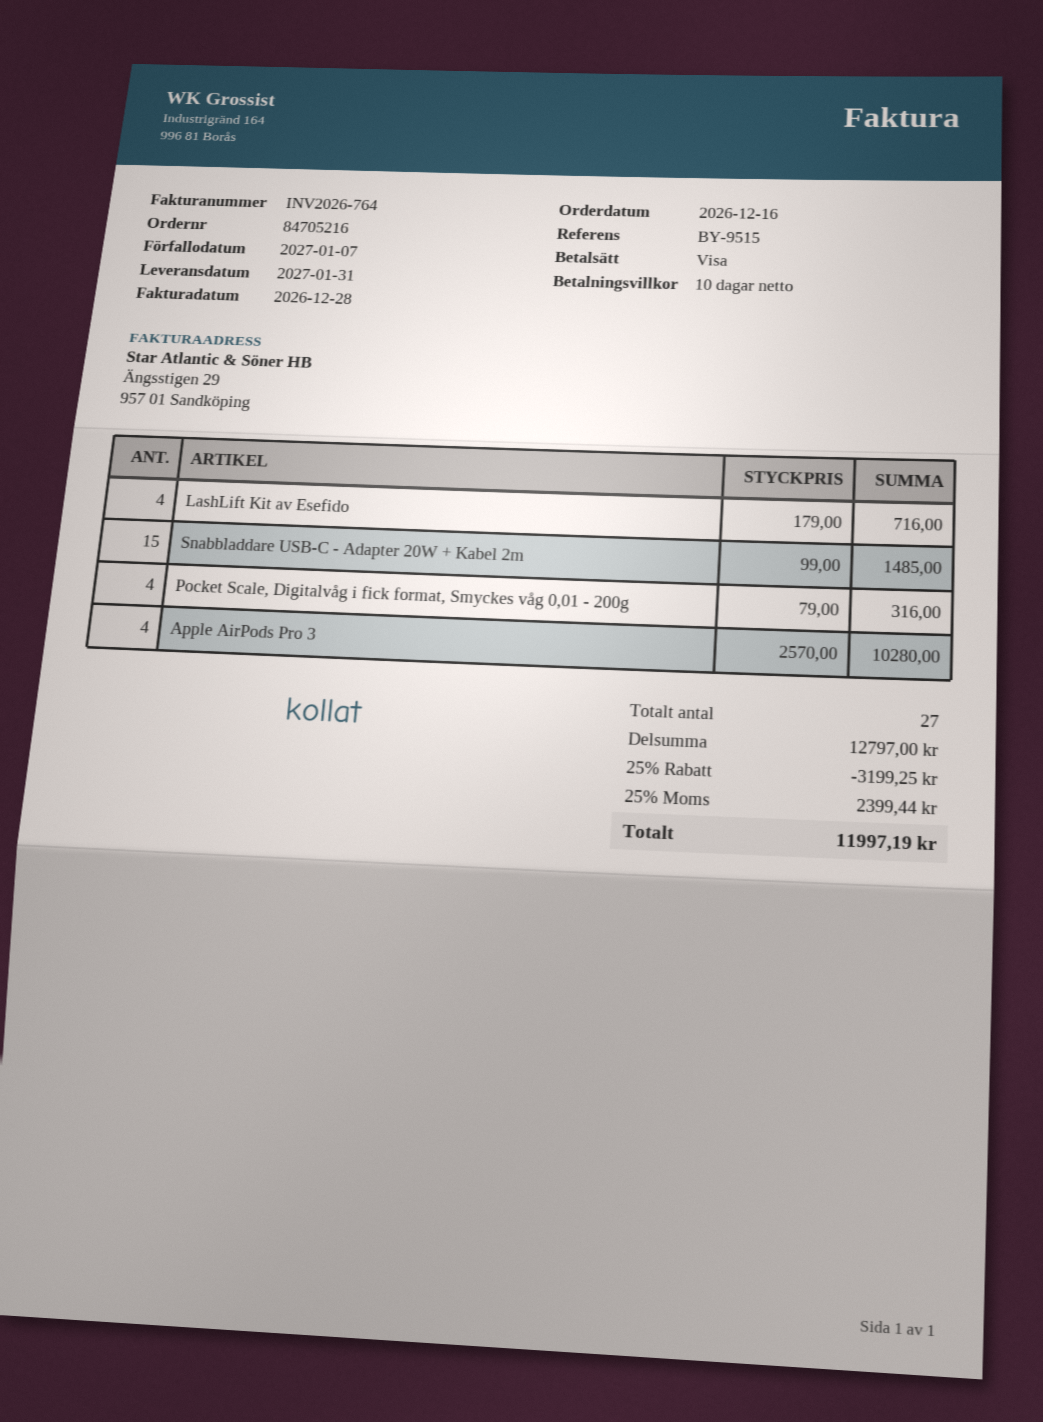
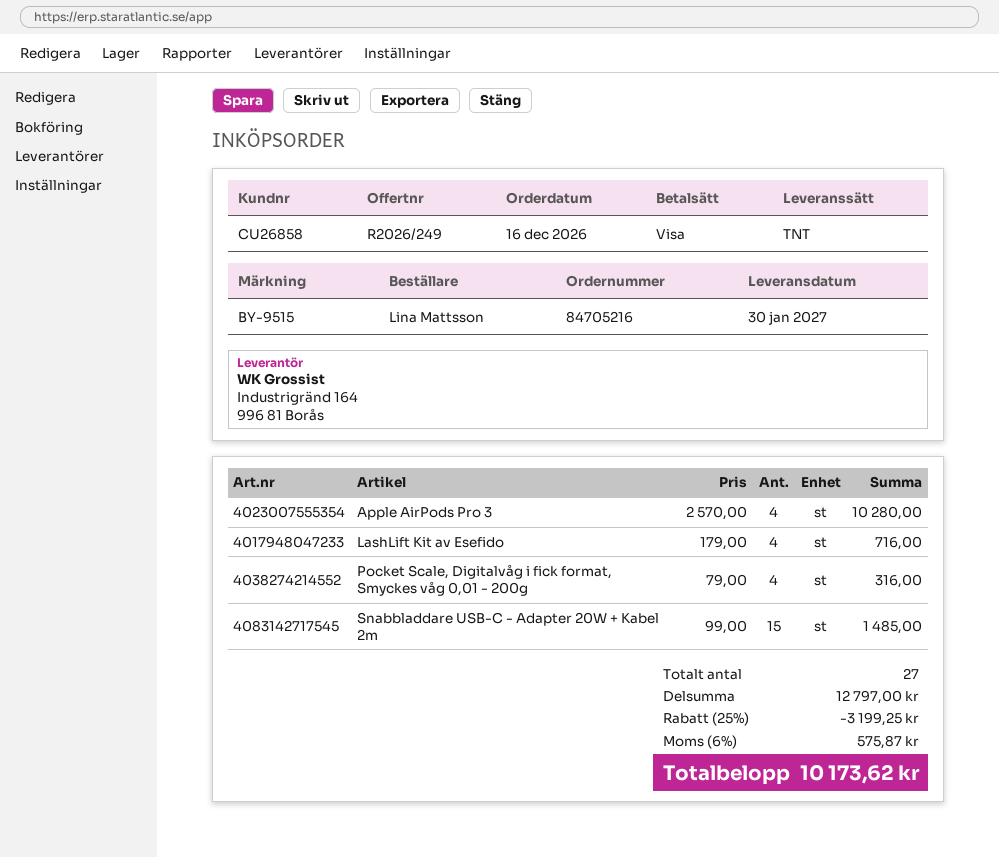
delivery date: 2027-01-31 -> 2027-01-30
tax: 25% = 2399.44 -> 6% = 575.87
total: 11997.19 -> 10173.62

